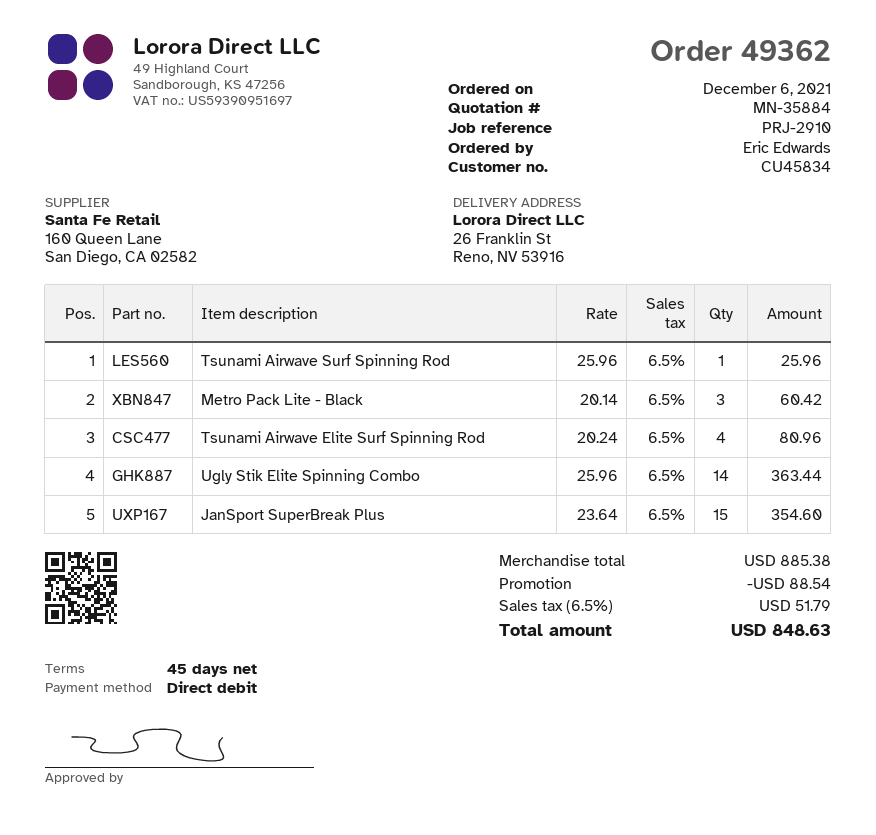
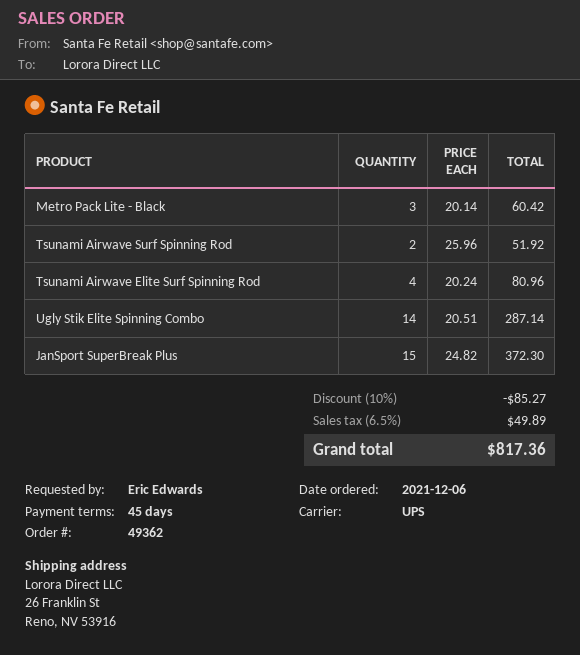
Tsunami Airwave Surf Spinning Rod: 1 x 25.96 = 25.96 -> 2 x 25.96 = 51.92
Ugly Stik Elite Spinning Combo: 14 x 25.96 = 363.44 -> 14 x 20.51 = 287.14
JanSport SuperBreak Plus: 15 x 23.64 = 354.60 -> 15 x 24.82 = 372.30
discount: 88.54 -> 85.27
tax: 6.5% = 51.79 -> 6.5% = 49.89
total: 848.63 -> 817.36

